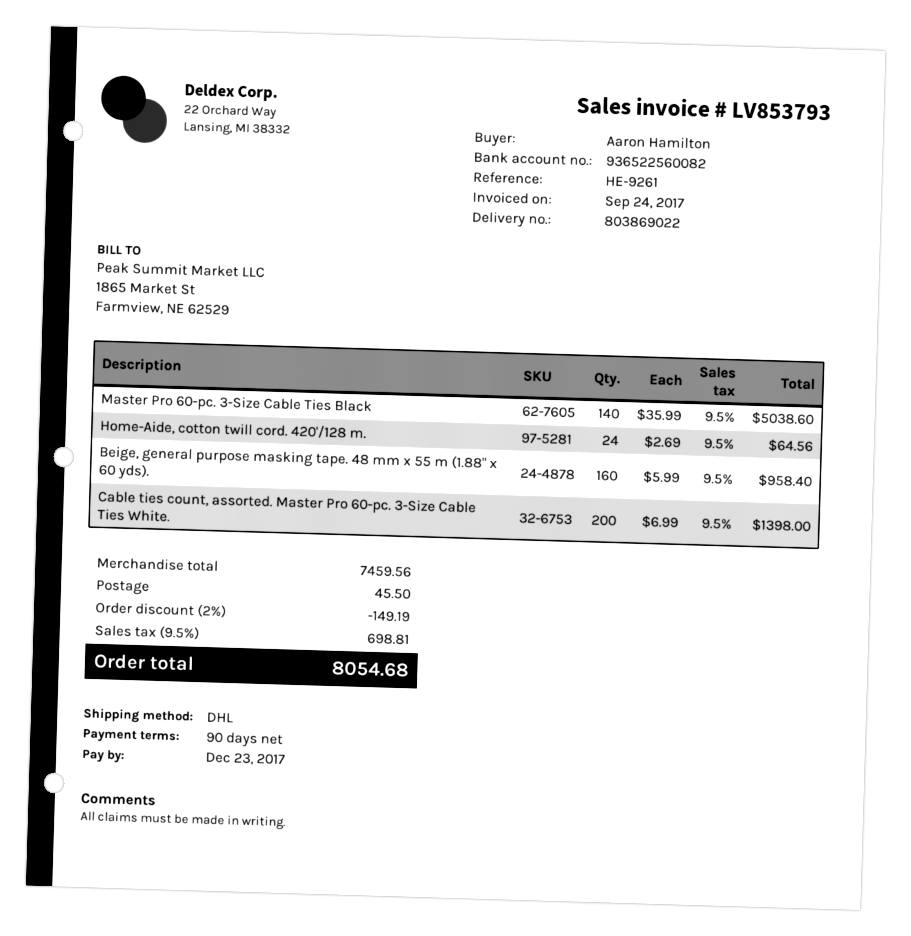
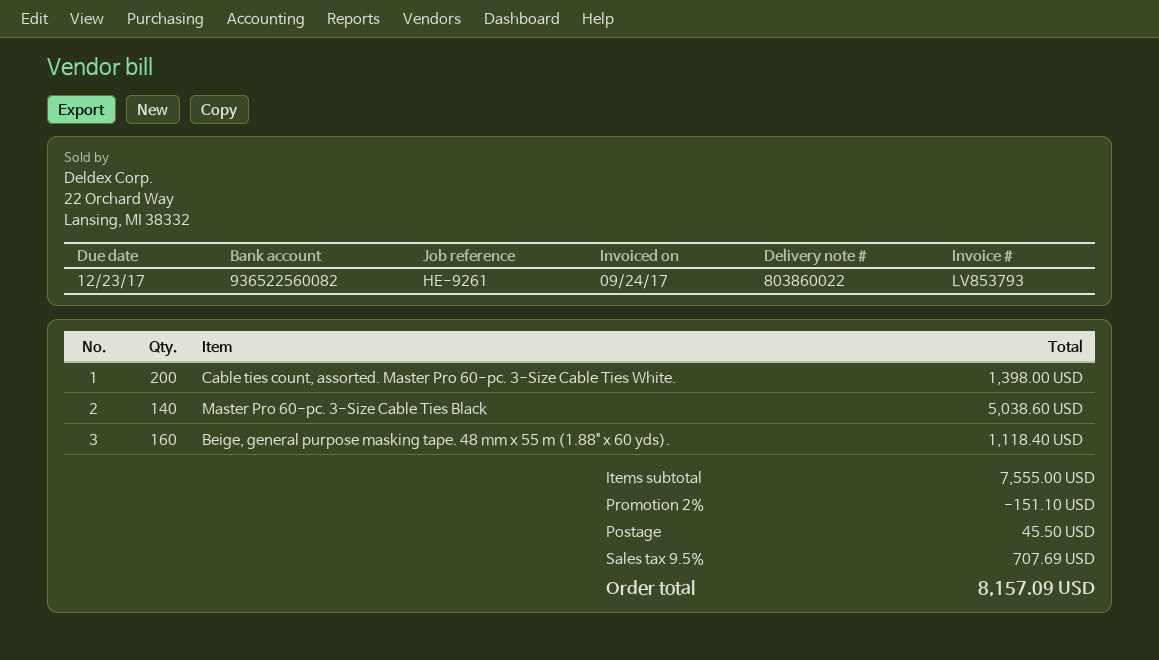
delivery note number: 803869022 -> 803860022
Home-Aide, cotton twill cord. 420'/128 m.: 24 for 64.56 -> none
Beige, general purpose masking tape. 48 mm x 55 m (1.88" x 60 yds).: 160 for 958.40 -> 160 for 1118.40
subtotal: 7459.56 -> 7555.00
discount: 2% = 149.19 -> 2% = 151.10
tax: 9.5% = 698.81 -> 9.5% = 707.69
total: 8054.68 -> 8157.09

